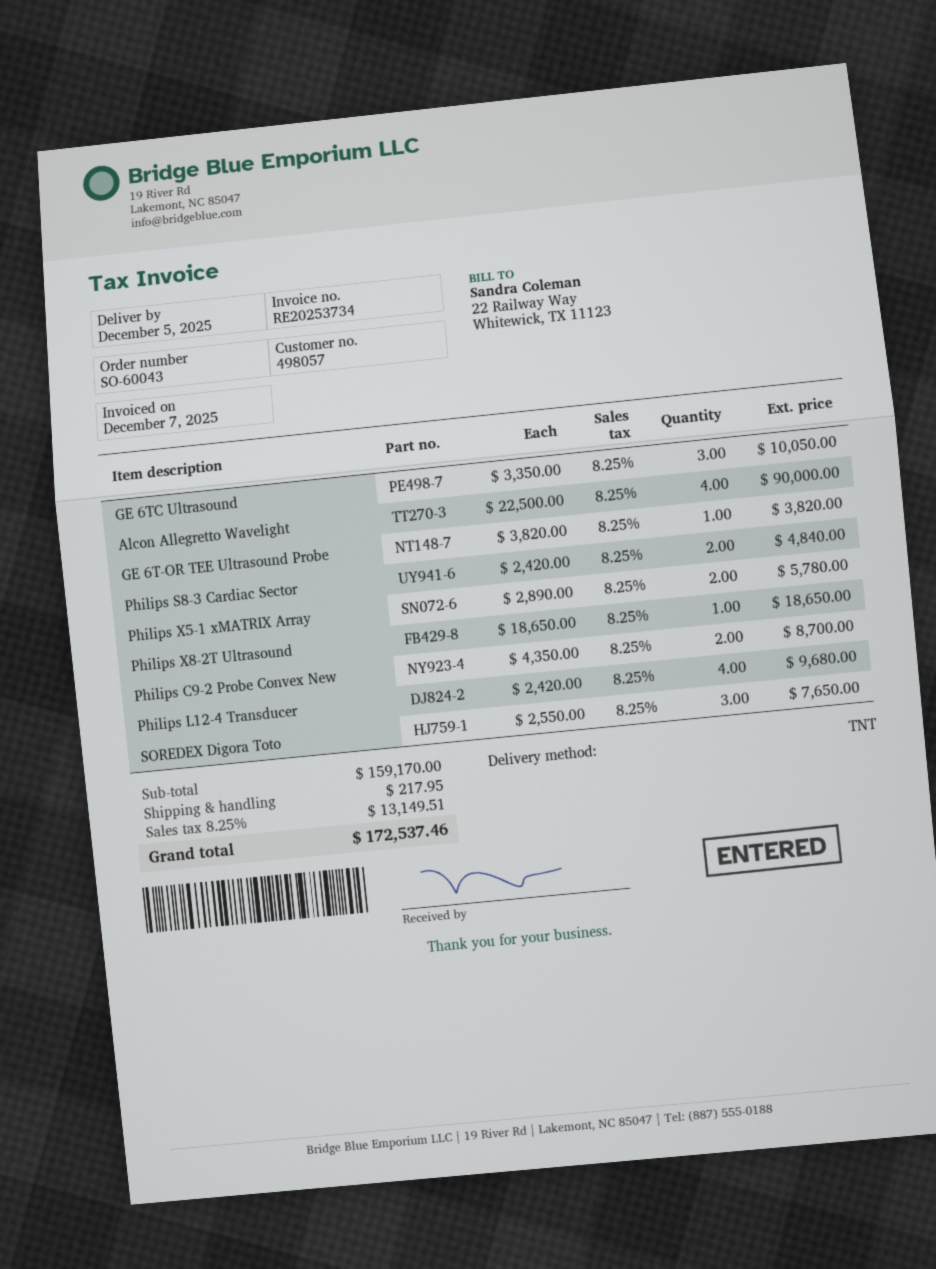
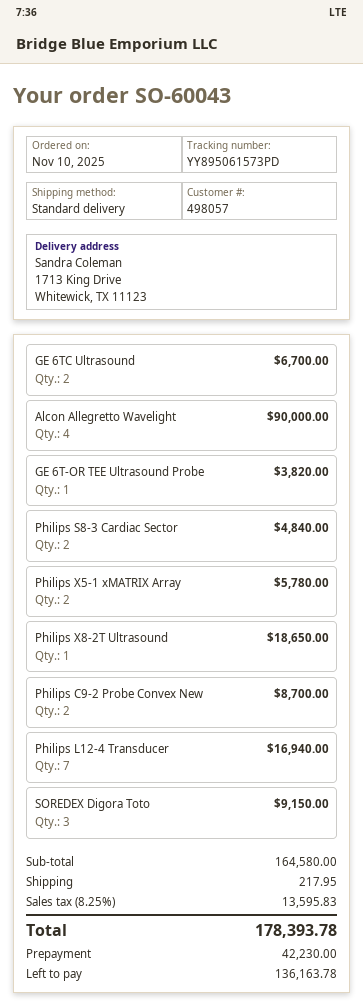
shipping method: TNT -> standard
GE 6TC Ultrasound: 3 for 10050.00 -> 2 for 6700.00
Philips L12-4 Transducer: 4 for 9680.00 -> 7 for 16940.00
SOREDEX Digora Toto: 3 for 7650.00 -> 3 for 9150.00
subtotal: 159170.00 -> 164580.00
tax: 8.25% = 13149.51 -> 8.25% = 13595.83
total: 172537.46 -> 178393.78

